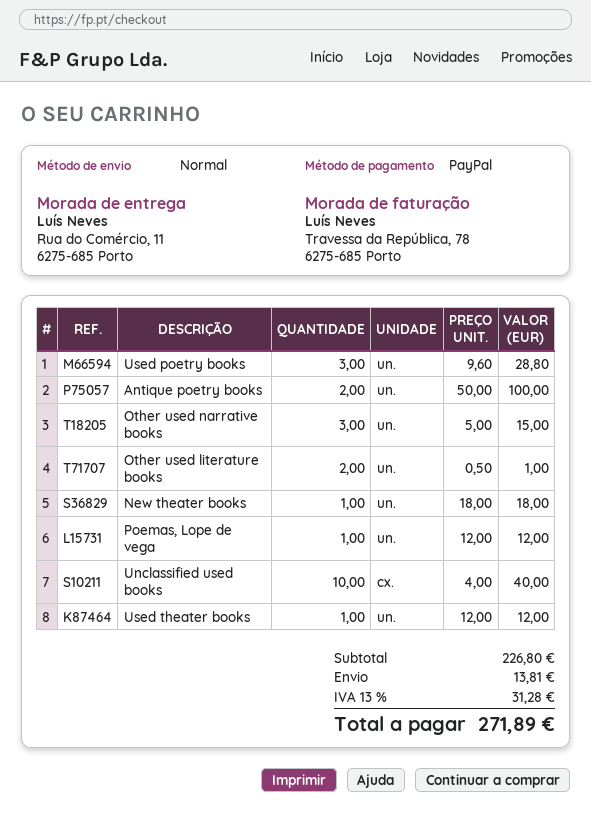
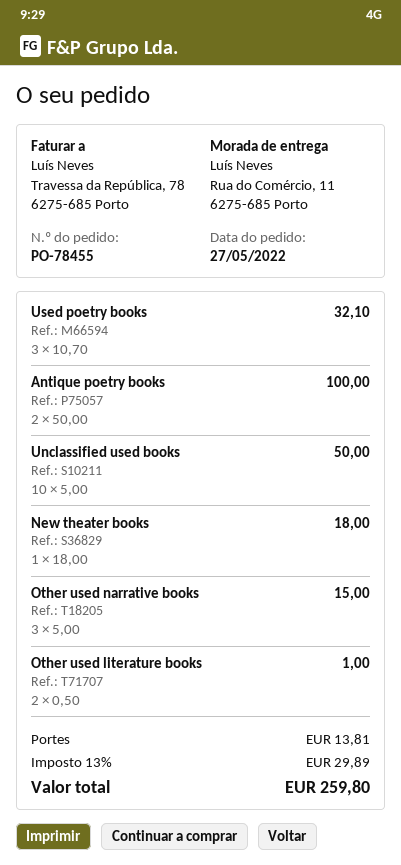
Used poetry books: 3 x 9.60 = 28.80 -> 3 x 10.70 = 32.10
Poemas, Lope de vega: 1 x 12.00 = 12.00 -> none
Unclassified used books: 10 x 4.00 = 40.00 -> 10 x 5.00 = 50.00
Used theater books: 1 x 12.00 = 12.00 -> none
tax: 13% = 31.28 -> 13% = 29.89
total: 271.89 -> 259.80

